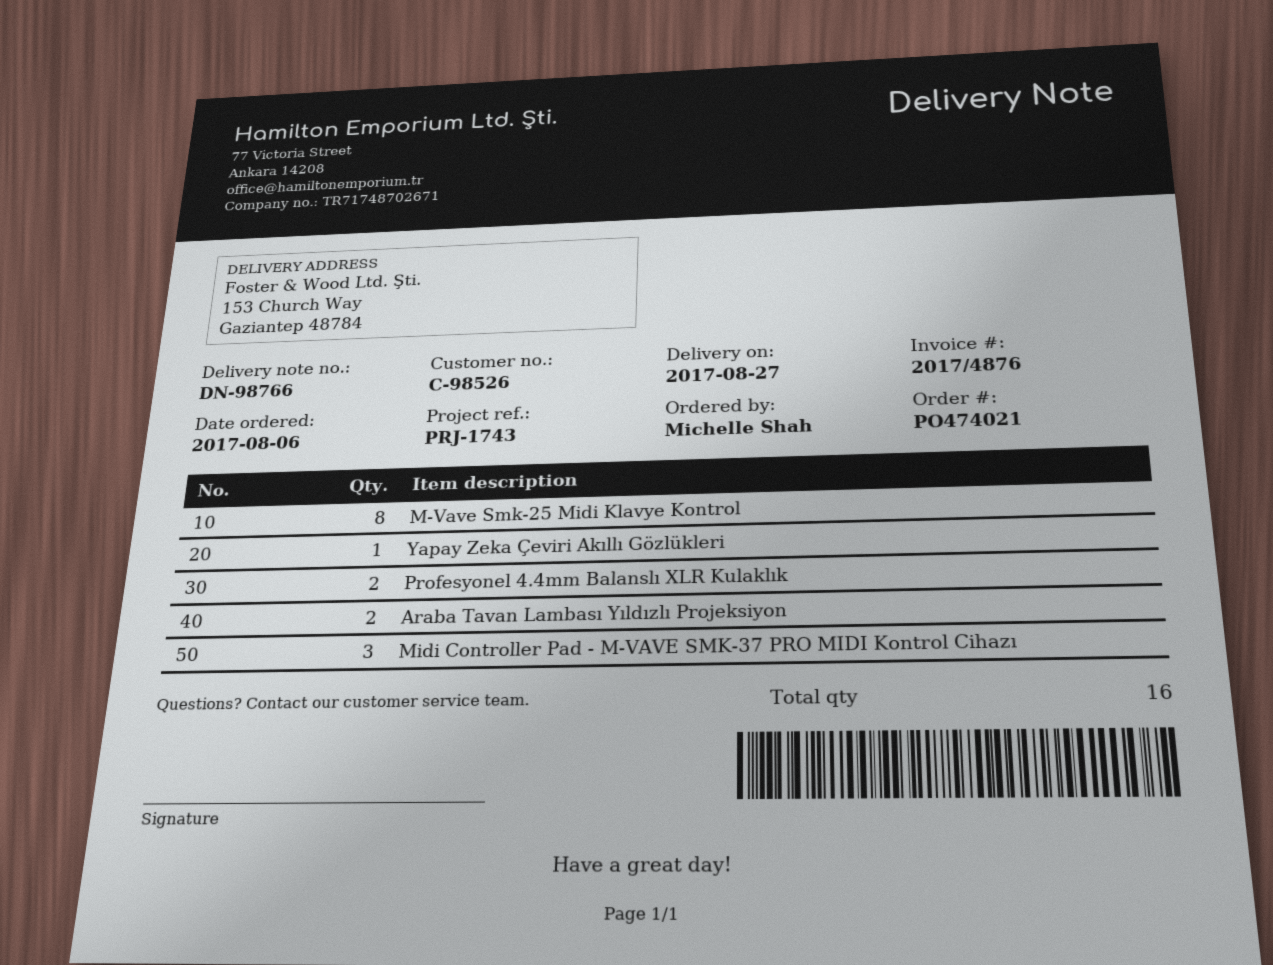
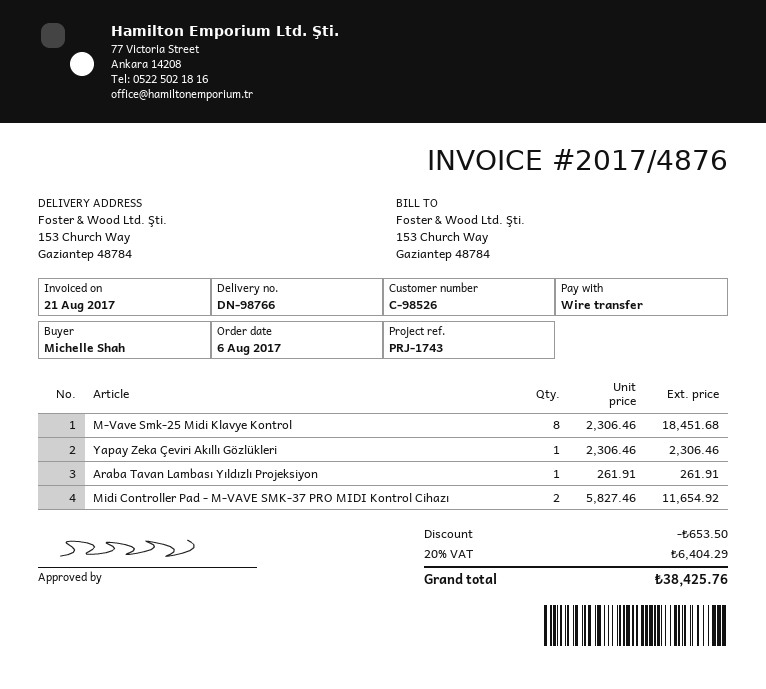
Profesyonel 4.4mm Balanslı XLR Kulaklık: 2 -> none
Araba Tavan Lambası Yıldızlı Projeksiyon: 2 -> 1
Midi Controller Pad - M-VAVE SMK-37 PRO MIDI Kontrol Cihazı: 3 -> 2

